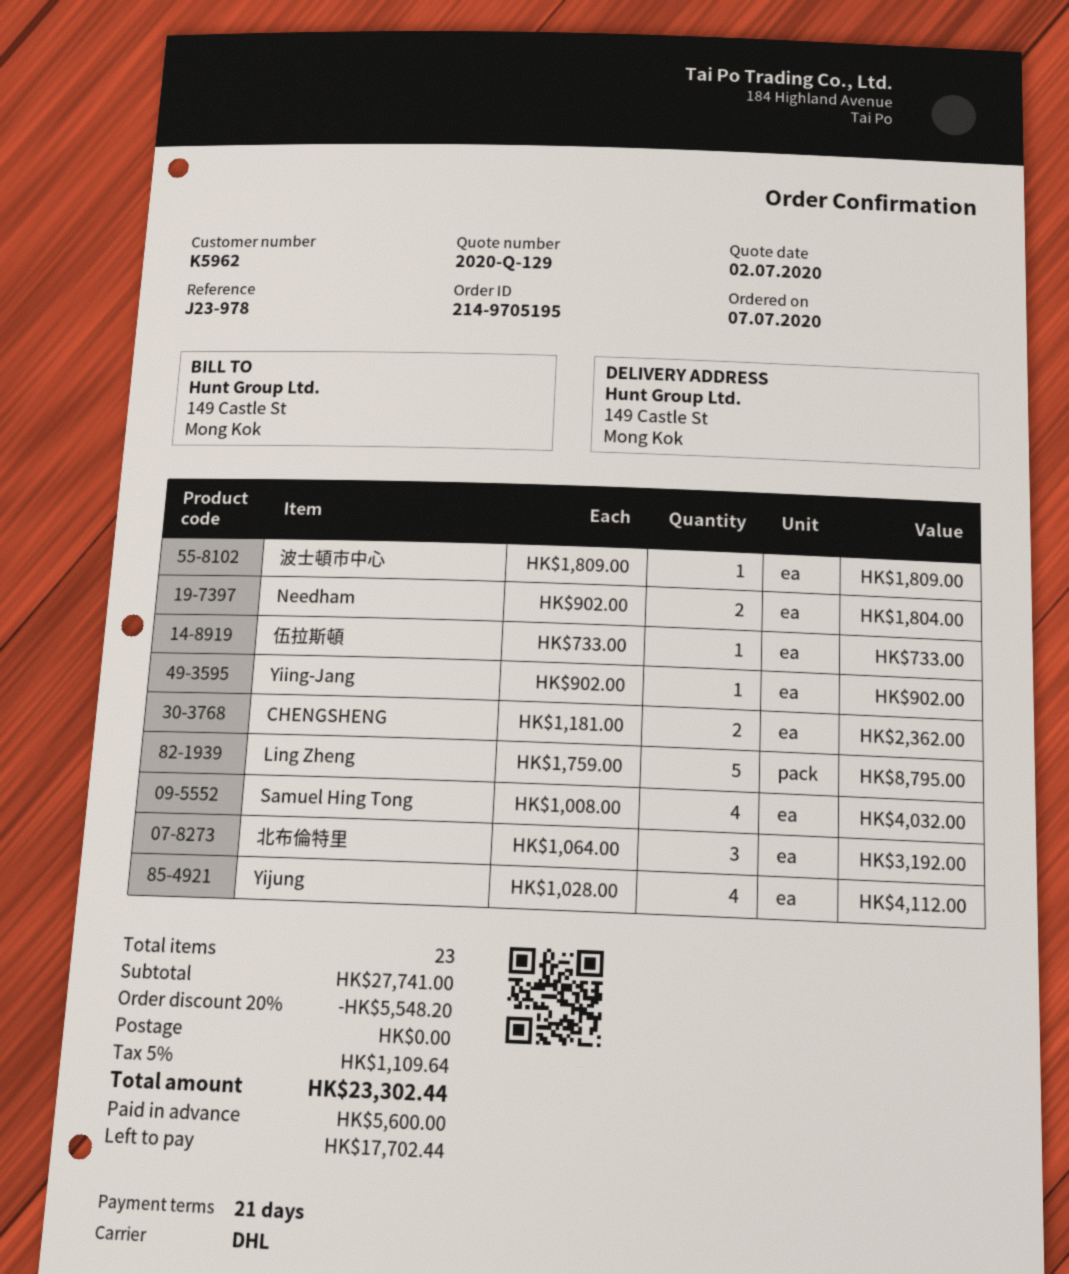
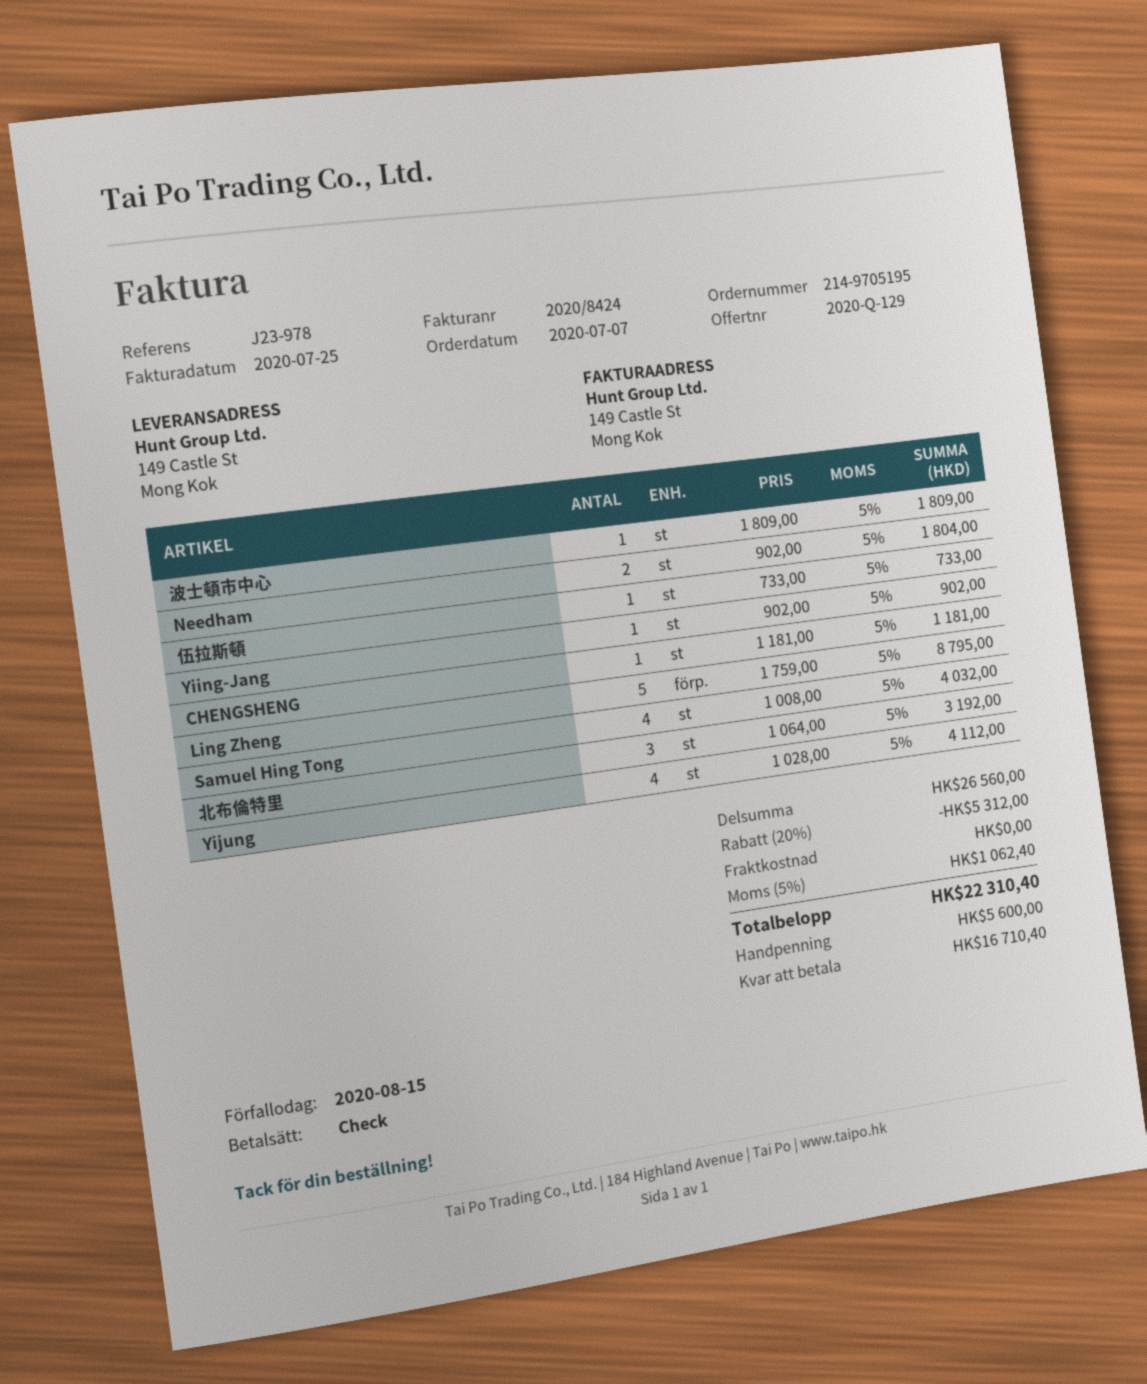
CHENGSHENG: 2 x 1181.00 = 2362.00 -> 1 x 1181.00 = 1181.00
subtotal: 27741.00 -> 26560.00
discount: 20% = 5548.20 -> 20% = 5312.00
tax: 5% = 1109.64 -> 5% = 1062.40
total: 23302.44 -> 22310.40
balance: 17702.44 -> 16710.40

